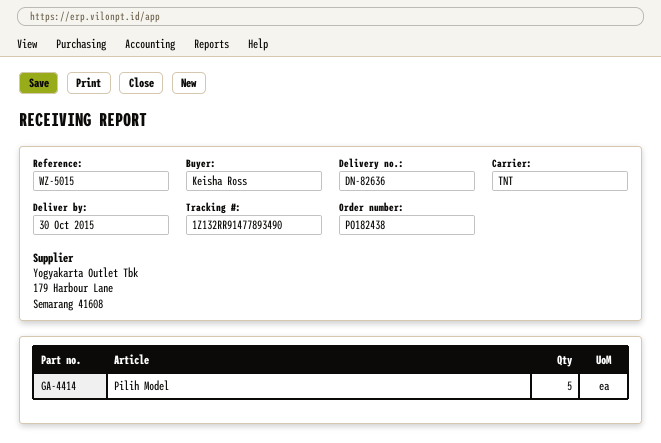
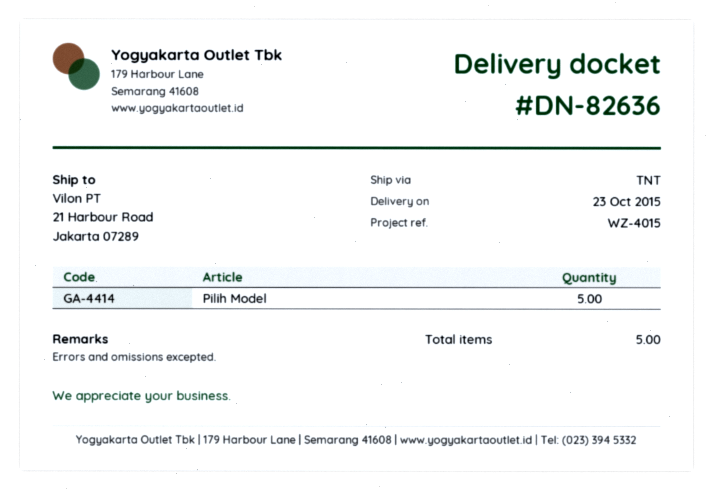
delivery date: 2015-10-30 -> 2015-10-23
reference: WZ-5015 -> WZ-4015

